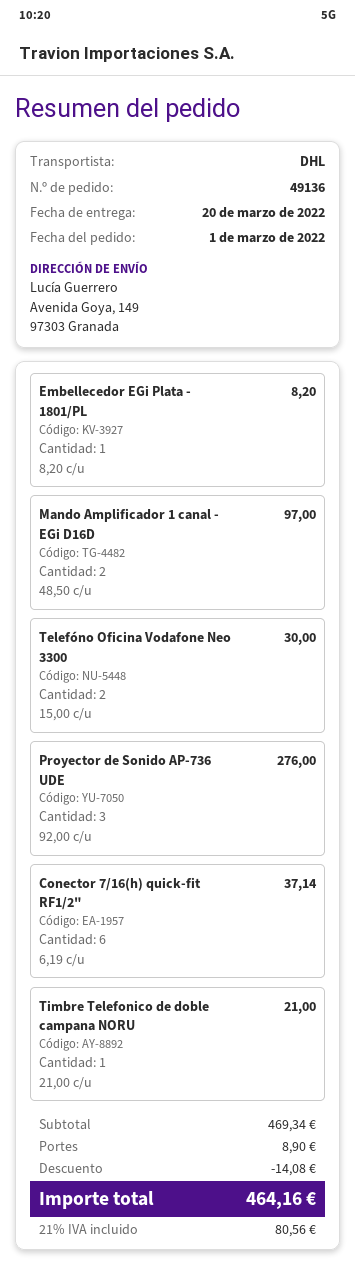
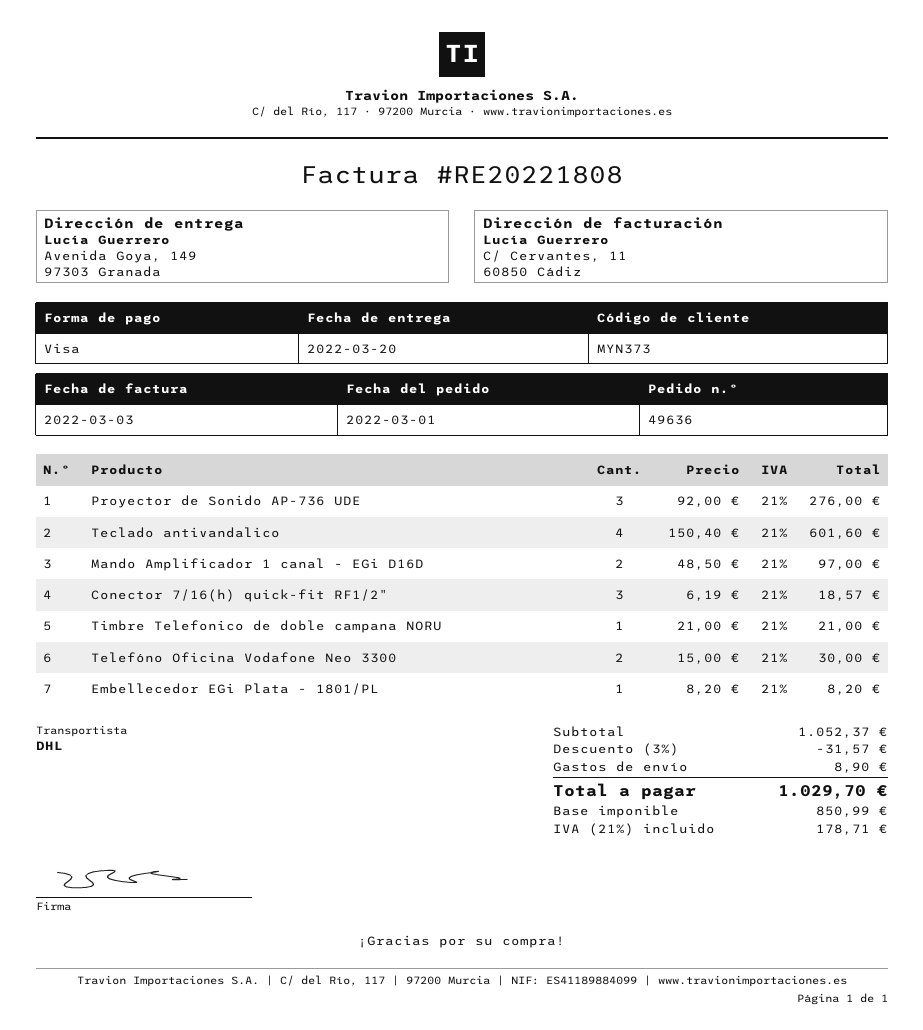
order number: 49136 -> 49636
Conector 7/16(h) quick-fit RF1/2": 6 x 6.19 = 37.14 -> 3 x 6.19 = 18.57
Teclado antivandalico: none -> 4 x 150.40 = 601.60
subtotal: 469.34 -> 1052.37
discount: 14.08 -> 31.57
tax: 21% = 80.56 -> 21% = 178.71
total: 464.16 -> 1029.70

